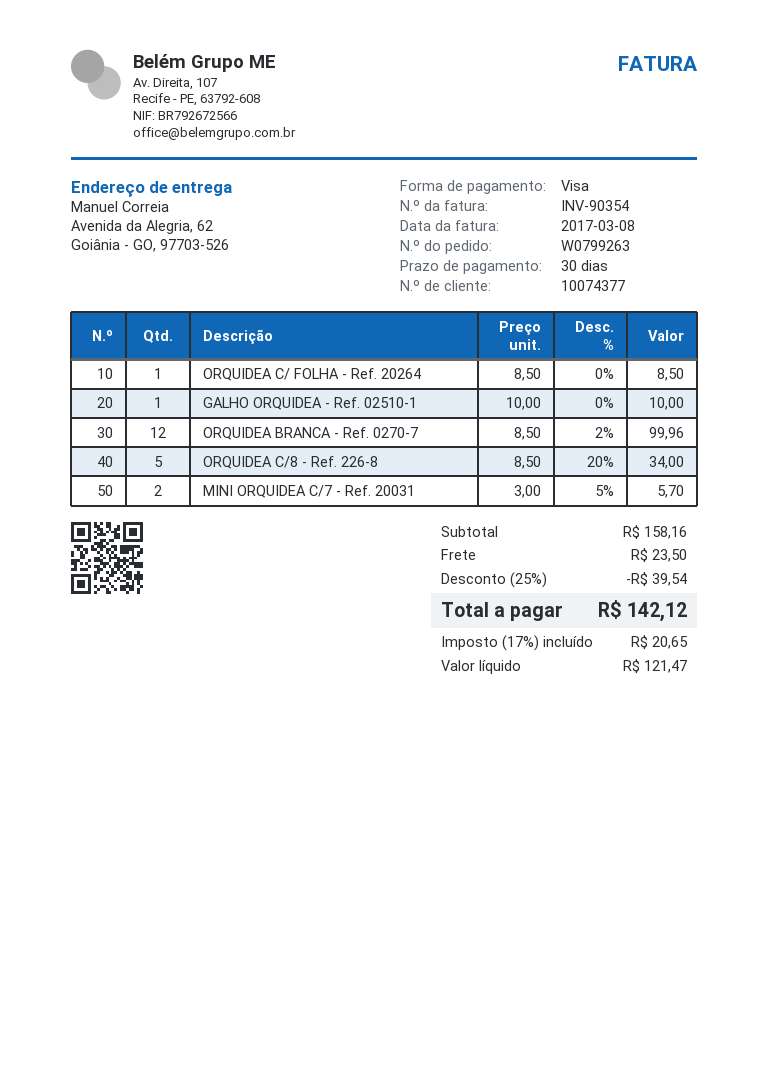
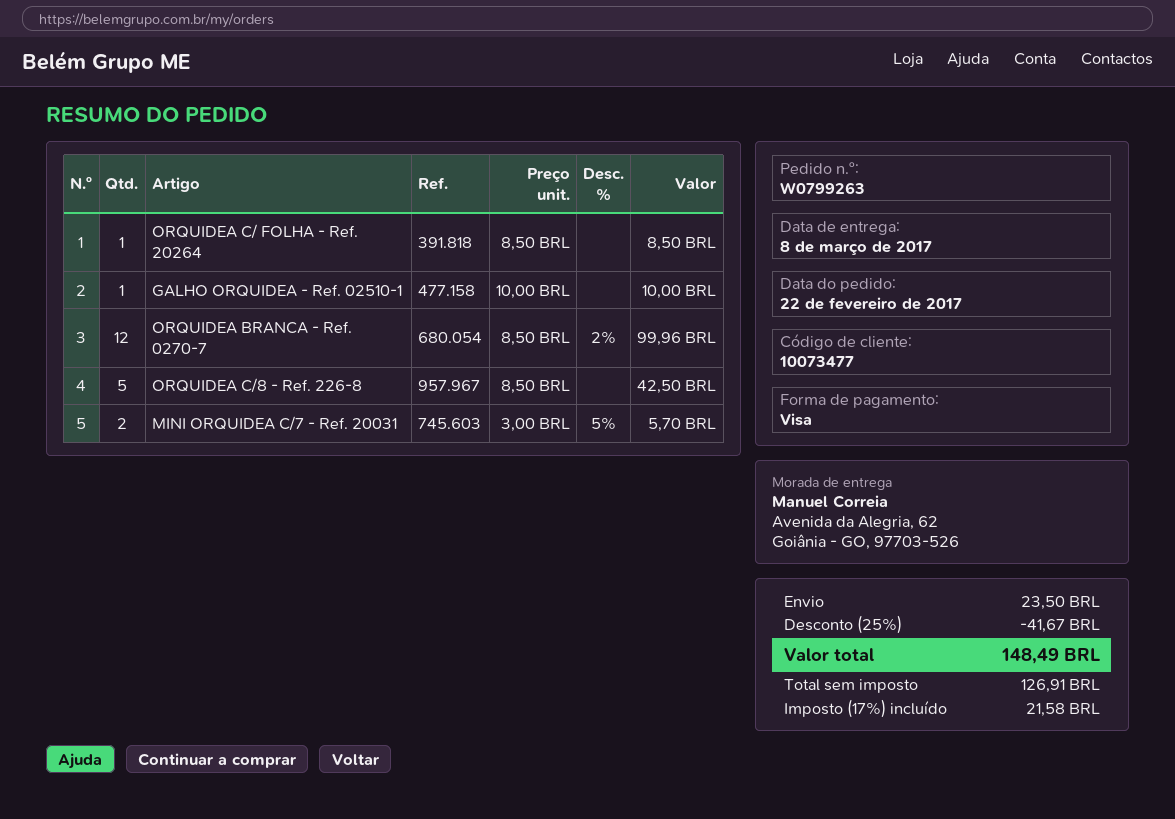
customer number: 10074377 -> 10073477
ORQUIDEA C/8 - Ref. 226-8: 5 x 8.50 - 20% = 34.00 -> 5 x 8.50 = 42.50
discount: 25% = 39.54 -> 25% = 41.67
net: 121.47 -> 126.91
tax: 17% = 20.65 -> 17% = 21.58
total: 142.12 -> 148.49

